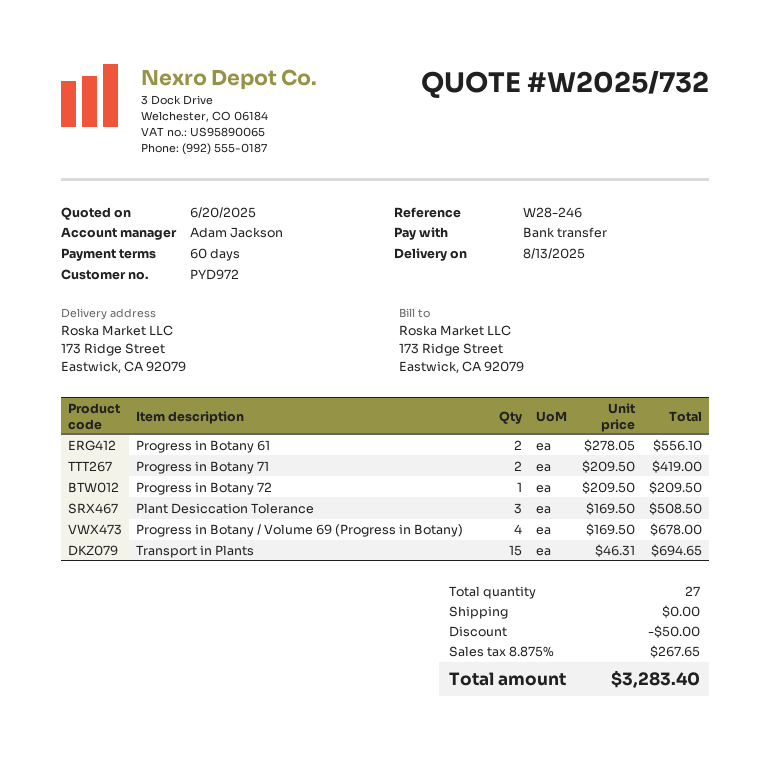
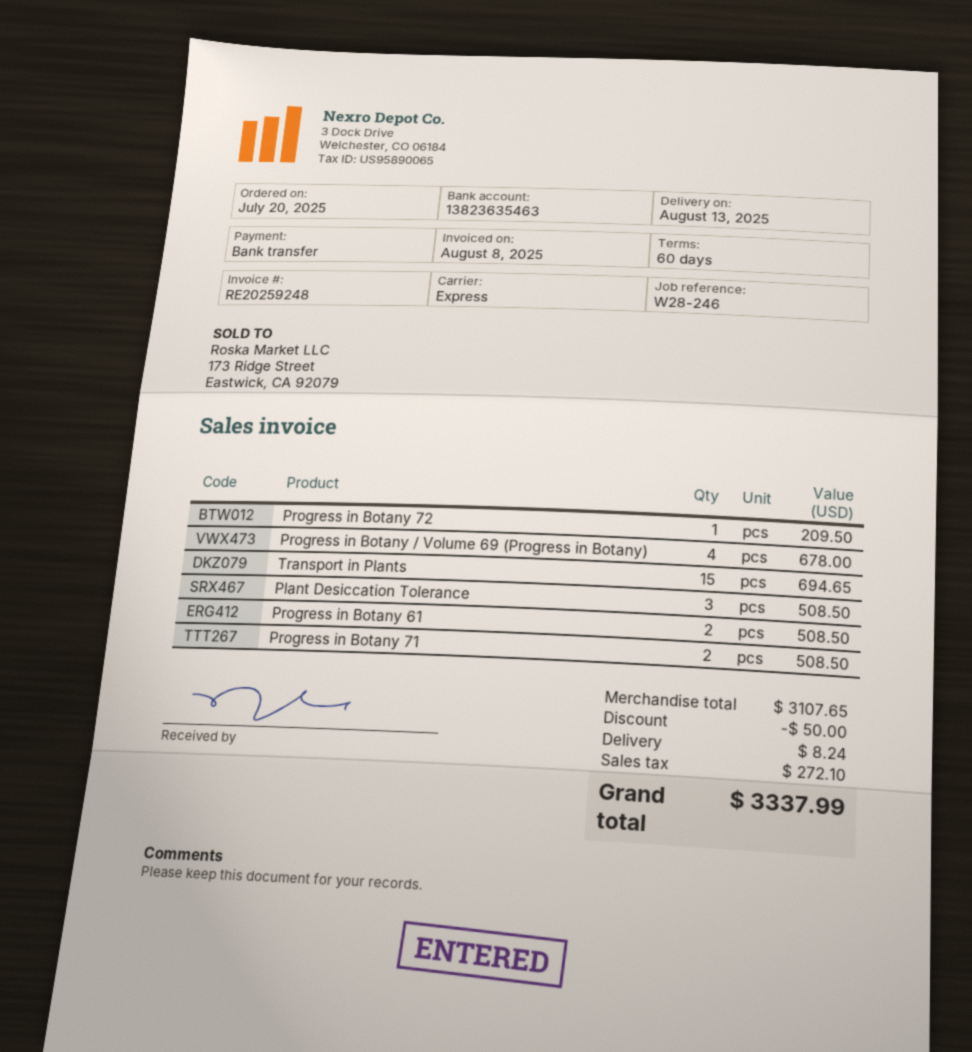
Progress in Botany 61: 2 for 556.10 -> 2 for 508.50
Progress in Botany 71: 2 for 419.00 -> 2 for 508.50
shipping: 0.00 -> 8.24
tax: 267.65 -> 272.10
total: 3283.40 -> 3337.99

